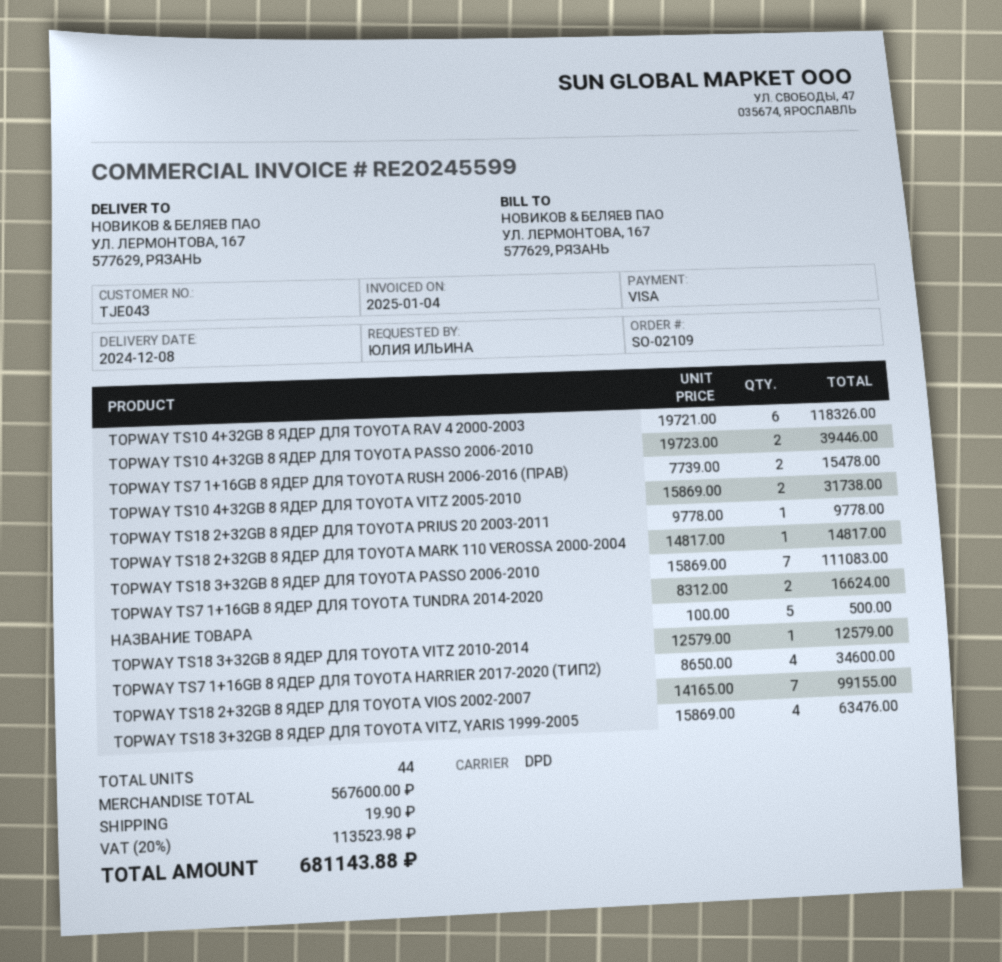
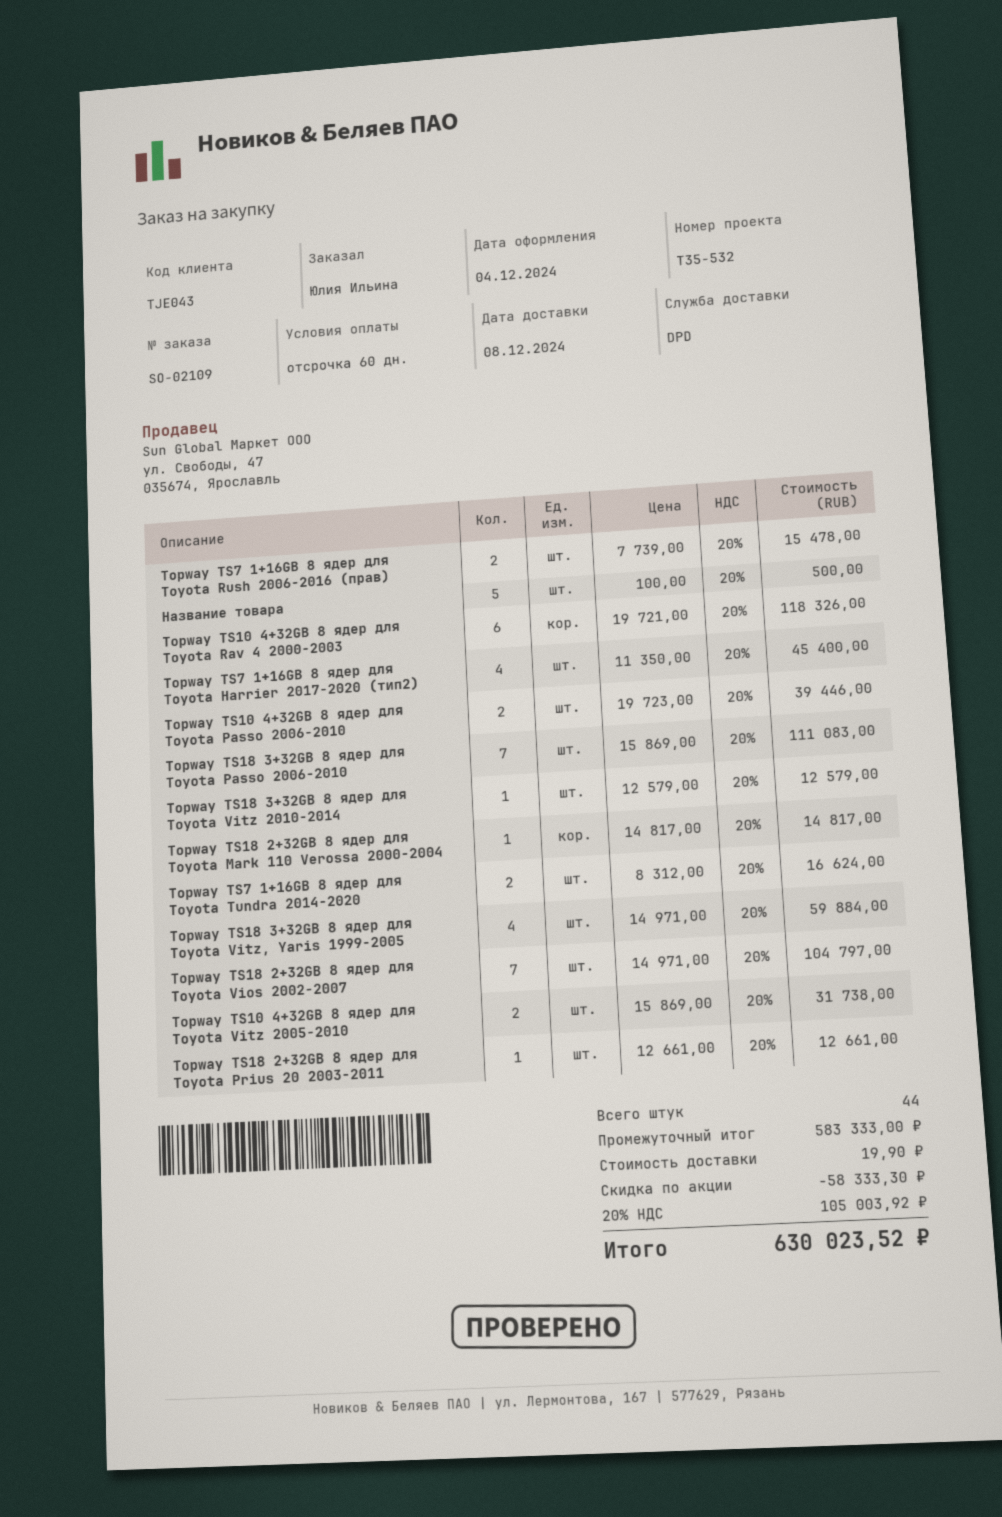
TOPWAY TS18 2+32GB 8 ЯДЕР ДЛЯ TOYOTA PRIUS 20 2003-2011: 1 x 9778.00 = 9778.00 -> 1 x 12661.00 = 12661.00
TOPWAY TS7 1+16GB 8 ЯДЕР ДЛЯ TOYOTA HARRIER 2017-2020 (ТИП2): 4 x 8650.00 = 34600.00 -> 4 x 11350.00 = 45400.00
TOPWAY TS18 2+32GB 8 ЯДЕР ДЛЯ TOYOTA VIOS 2002-2007: 7 x 14165.00 = 99155.00 -> 7 x 14971.00 = 104797.00
TOPWAY TS18 3+32GB 8 ЯДЕР ДЛЯ TOYOTA VITZ, YARIS 1999-2005: 4 x 15869.00 = 63476.00 -> 4 x 14971.00 = 59884.00
subtotal: 567600.00 -> 583333.00
discount: none -> 58333.30
tax: 20% = 113523.98 -> 20% = 105003.92
total: 681143.88 -> 630023.52

